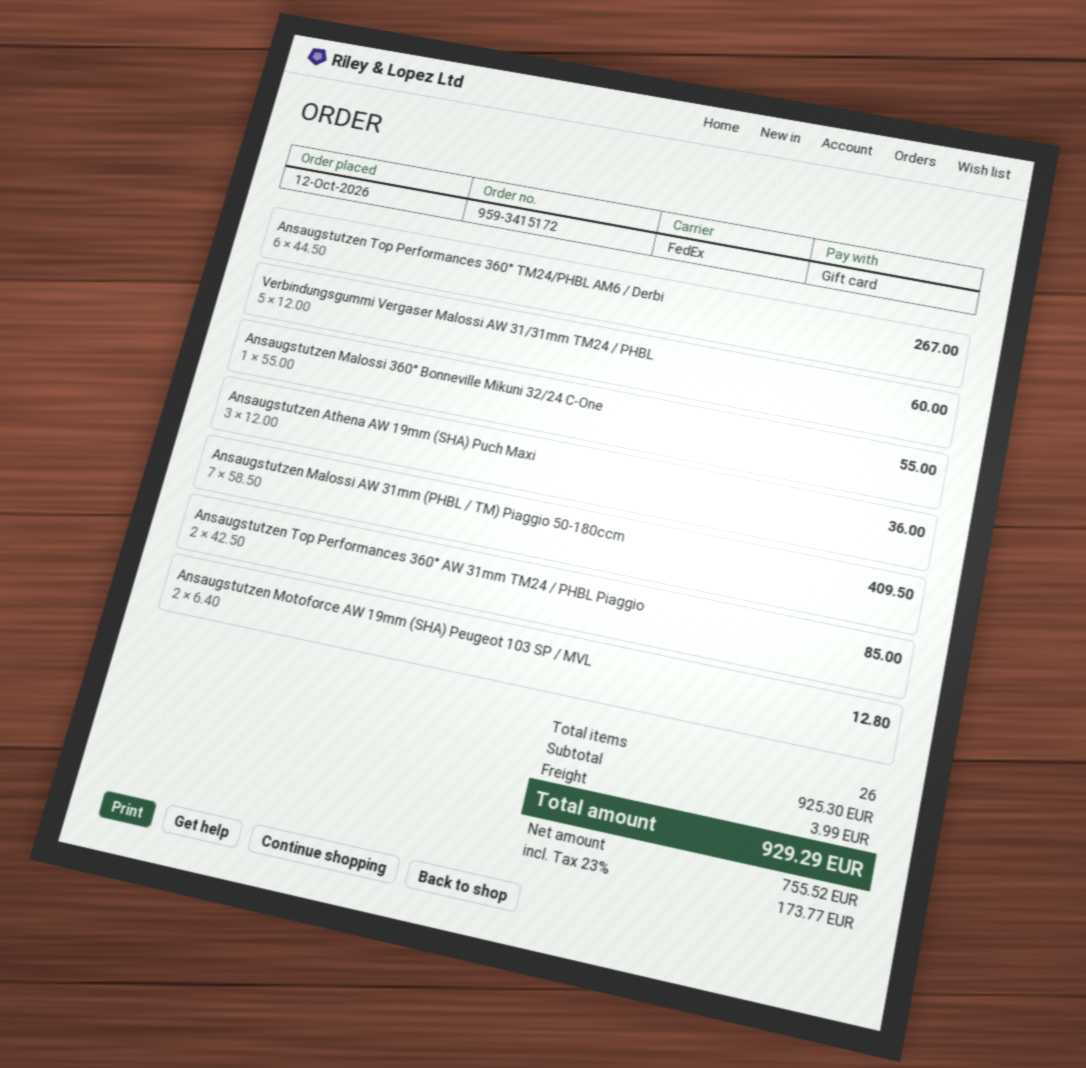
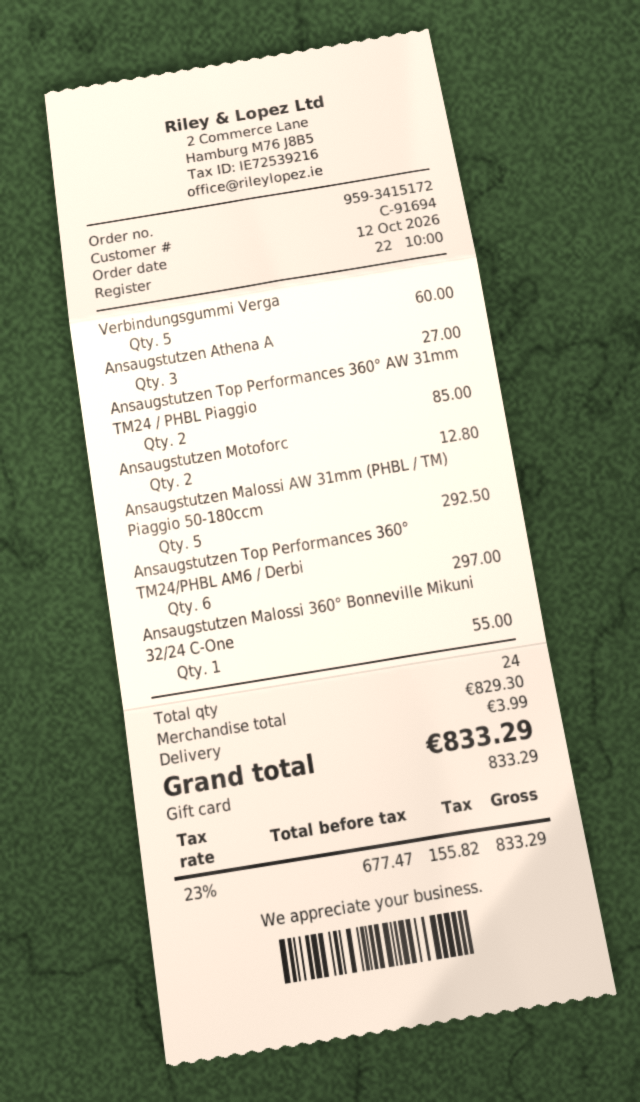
Ansaugstutzen Top Performances 360° TM24/PHBL AM6 / Derbi: 6 for 267.00 -> 6 for 297.00
Ansaugstutzen Athena AW 19mm (SHA) Puch Maxi: 3 for 36.00 -> 3 for 27.00
Ansaugstutzen Malossi AW 31mm (PHBL / TM) Piaggio 50-180ccm: 7 for 409.50 -> 5 for 292.50
total quantity: 26 -> 24
subtotal: 925.30 -> 829.30
net: 755.52 -> 677.47
tax: 23% = 173.77 -> 23% = 155.82
total: 929.29 -> 833.29

